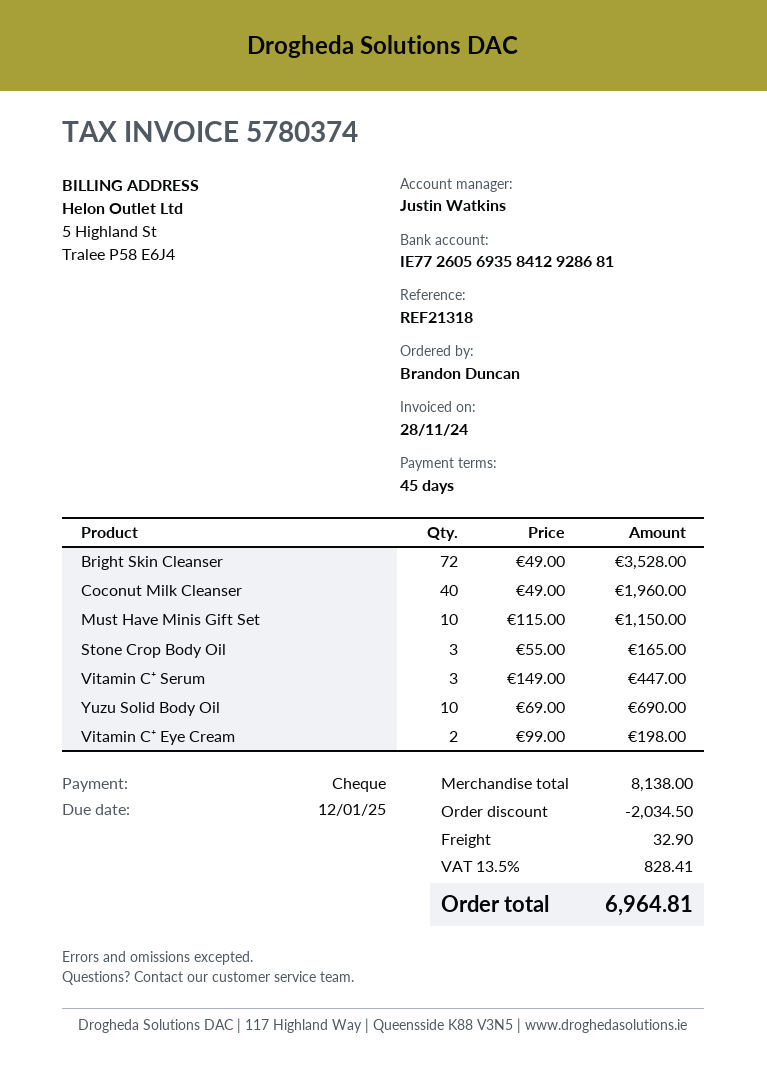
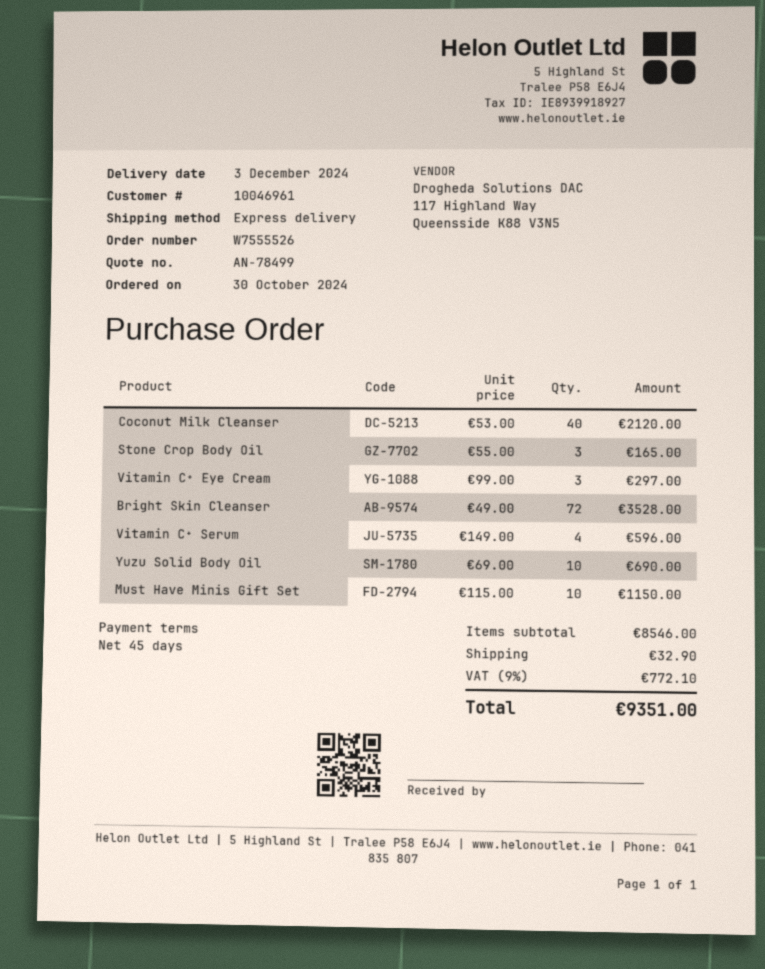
Coconut Milk Cleanser: 40 x 49.00 = 1960.00 -> 40 x 53.00 = 2120.00
Vitamin C⁺ Serum: 3 x 149.00 = 447.00 -> 4 x 149.00 = 596.00
Vitamin C⁺ Eye Cream: 2 x 99.00 = 198.00 -> 3 x 99.00 = 297.00
subtotal: 8138.00 -> 8546.00
discount: 2034.50 -> none
tax: 13.5% = 828.41 -> 9% = 772.10
total: 6964.81 -> 9351.00

